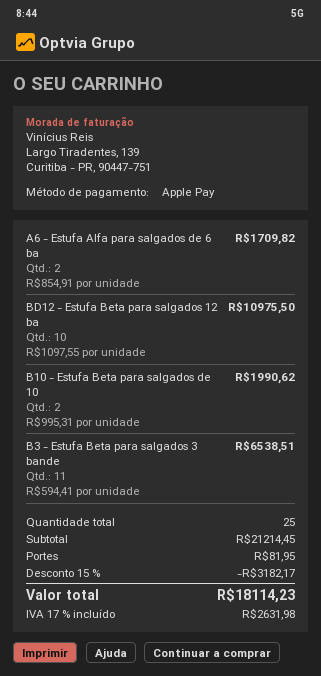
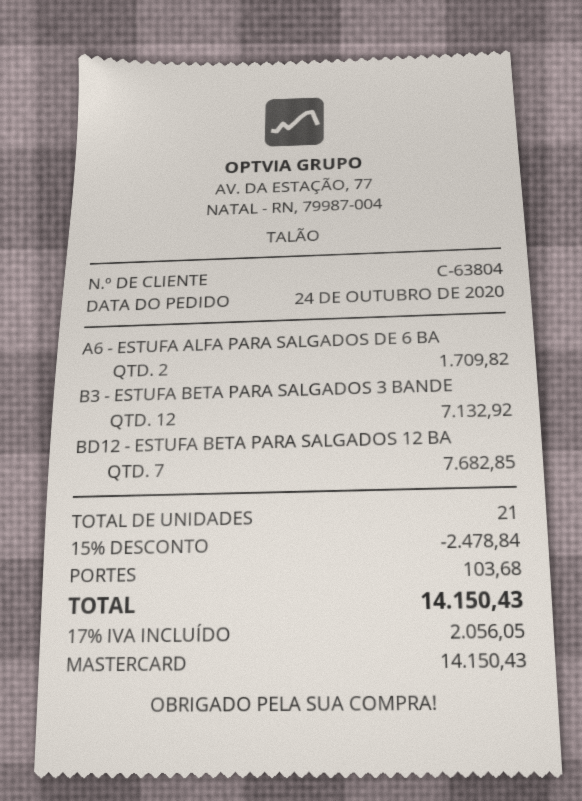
payment method: Apple Pay -> Mastercard
BD12 - Estufa Beta para salgados 12 ba: 10 for 10975.50 -> 7 for 7682.85
B10 - Estufa Beta para salgados de 10: 2 for 1990.62 -> none
B3 - Estufa Beta para salgados 3 bande: 11 for 6538.51 -> 12 for 7132.92
total quantity: 25 -> 21
discount: 15% = 3182.17 -> 15% = 2478.84
shipping: 81.95 -> 103.68
tax: 17% = 2631.98 -> 17% = 2056.05
total: 18114.23 -> 14150.43

